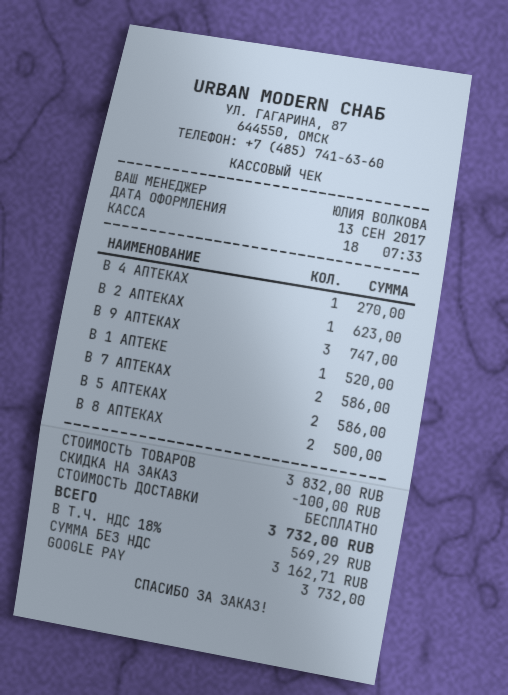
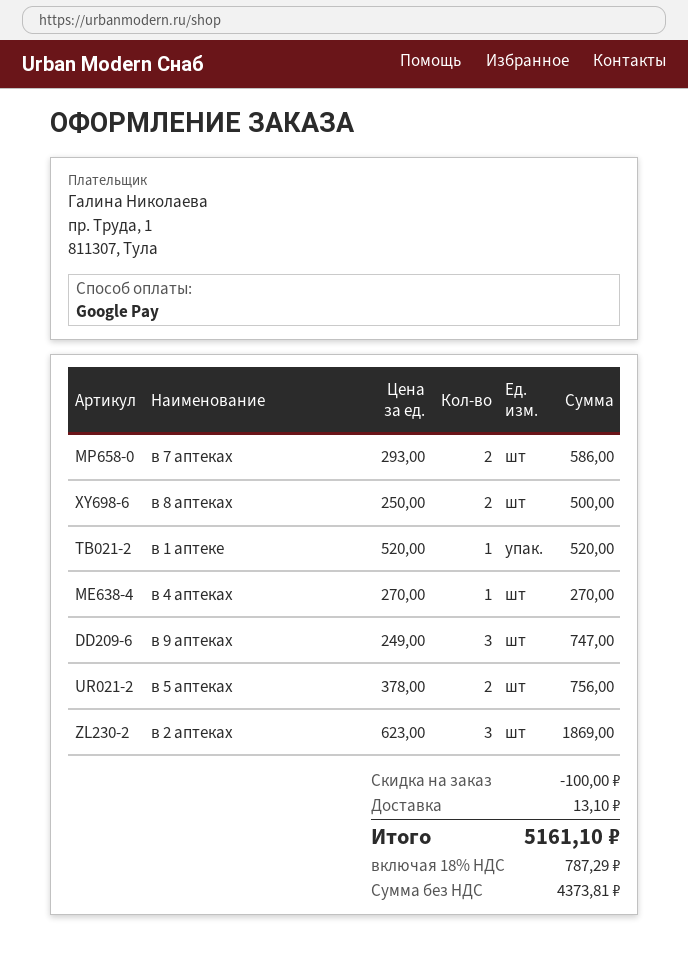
В 2 АПТЕКАХ: 1 for 623.00 -> 3 for 1869.00
В 5 АПТЕКАХ: 2 for 586.00 -> 2 for 756.00
shipping: 0.00 -> 13.10
net: 3162.71 -> 4373.81
tax: 18% = 569.29 -> 18% = 787.29
total: 3732.00 -> 5161.10

